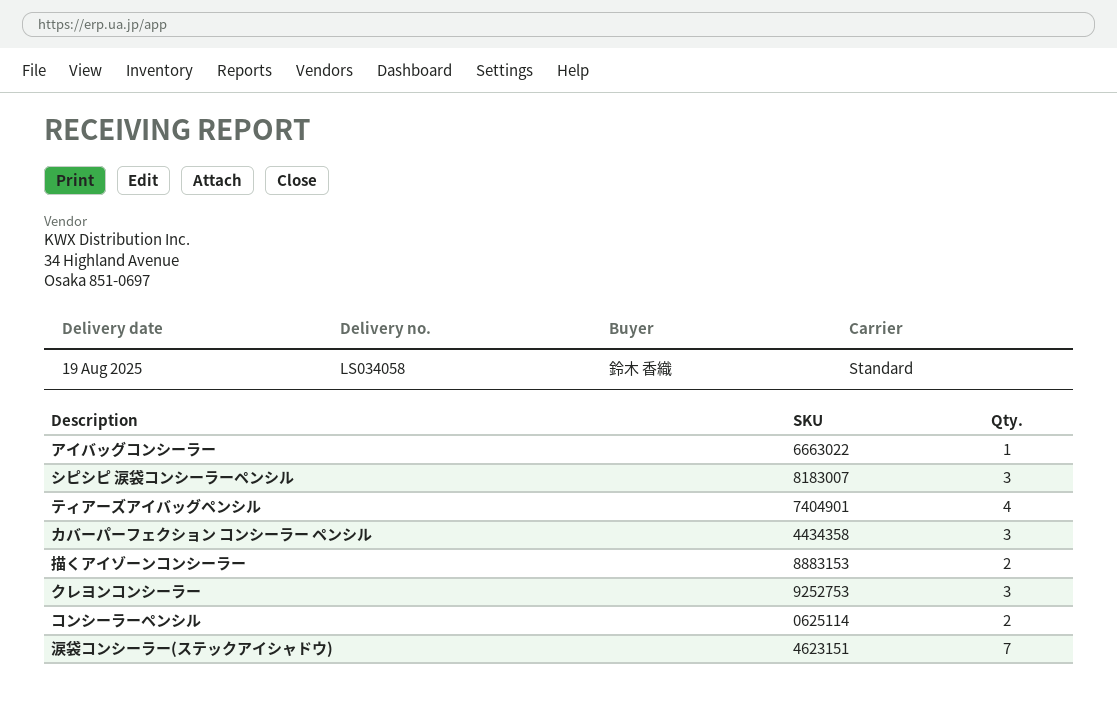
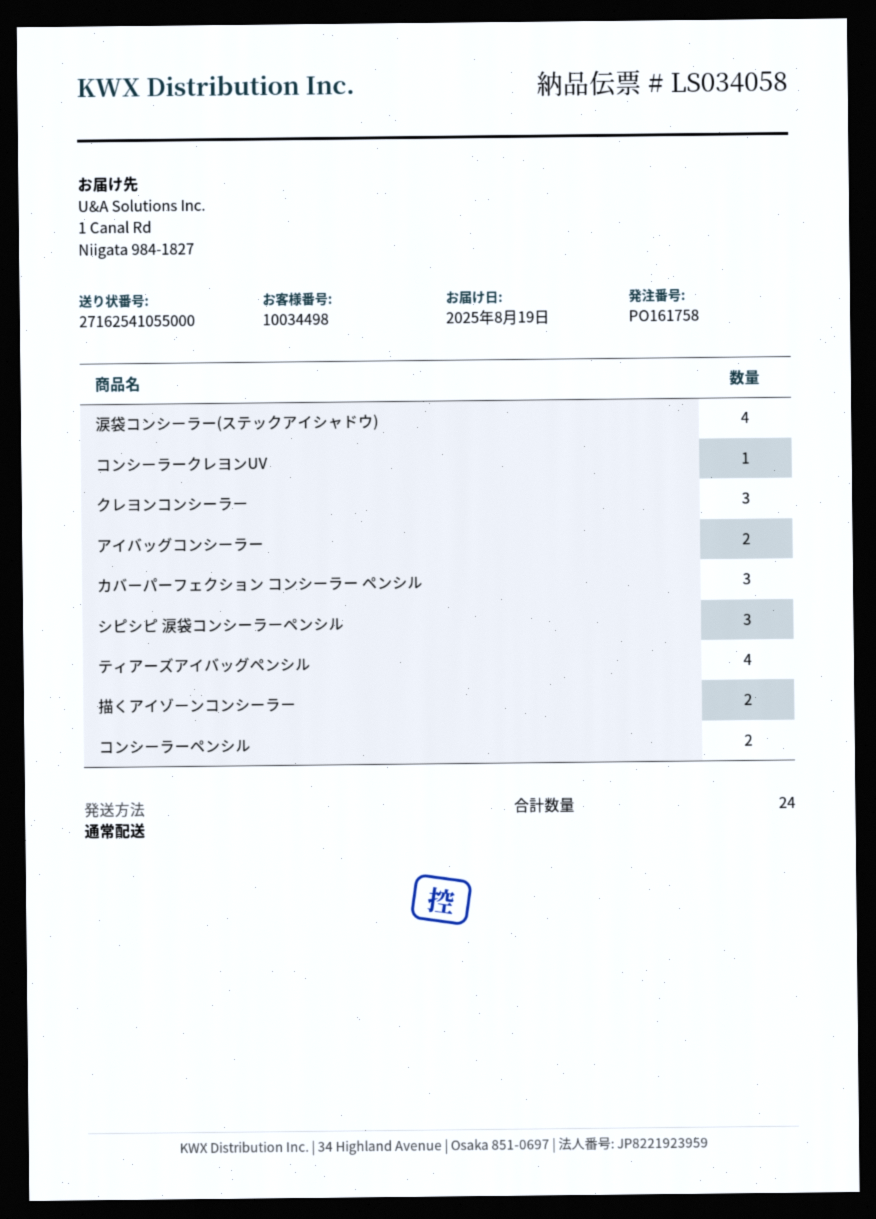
アイバッグコンシーラー: 1 -> 2
涙袋コンシーラー(ステックアイシャドウ): 7 -> 4
コンシーラークレヨンUV: none -> 1

